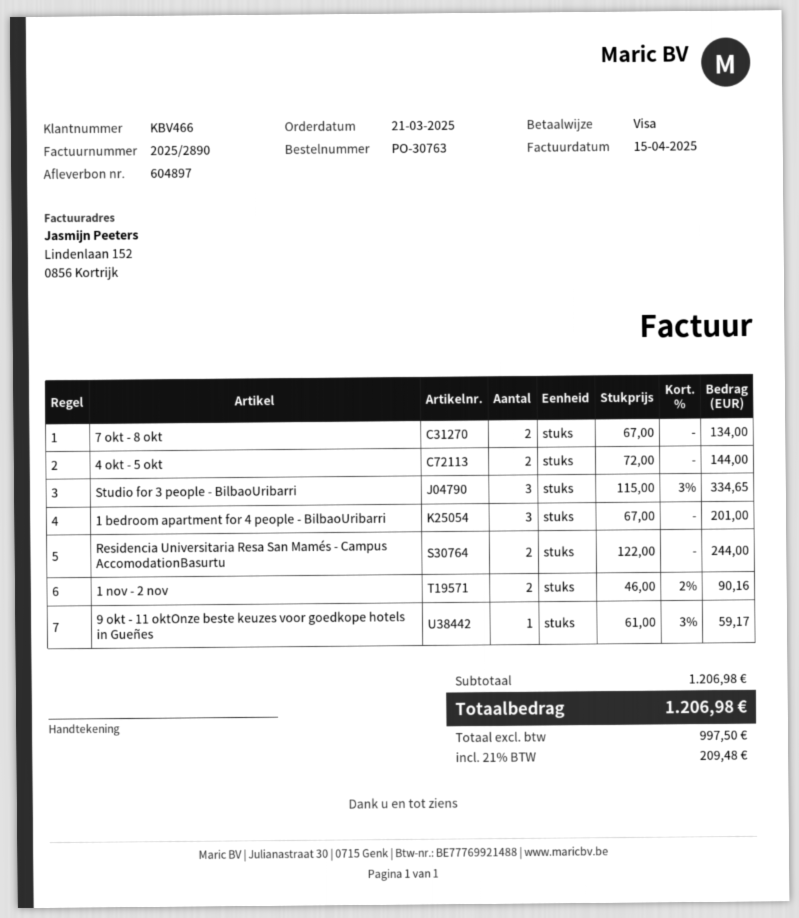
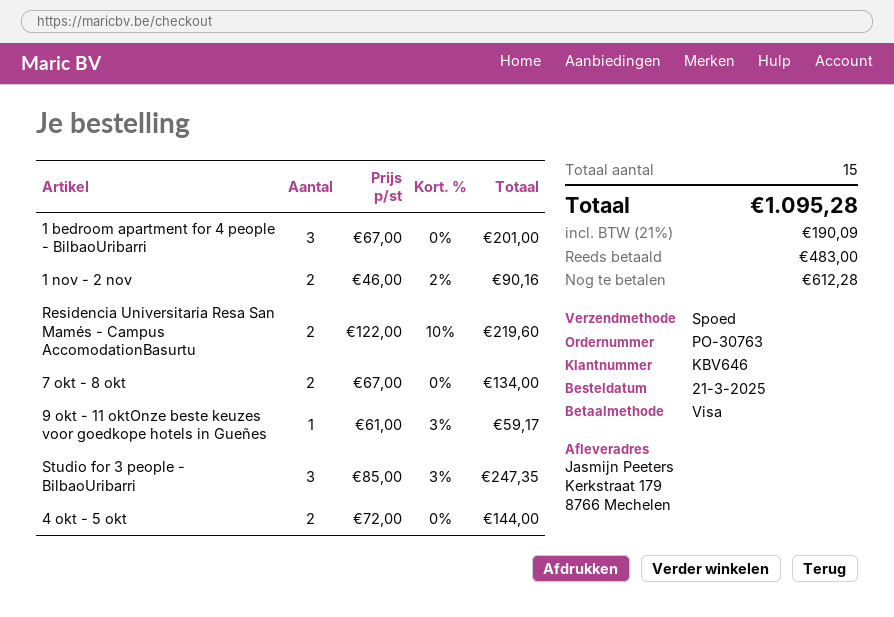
customer number: KBV466 -> KBV646
Studio for 3 people - BilbaoUribarri: 3 x 115.00 - 3% = 334.65 -> 3 x 85.00 - 3% = 247.35
Residencia Universitaria Resa San Mamés - Campus AccomodationBasurtu: 2 x 122.00 = 244.00 -> 2 x 122.00 - 10% = 219.60
tax: 21% = 209.48 -> 21% = 190.09
total: 1206.98 -> 1095.28

